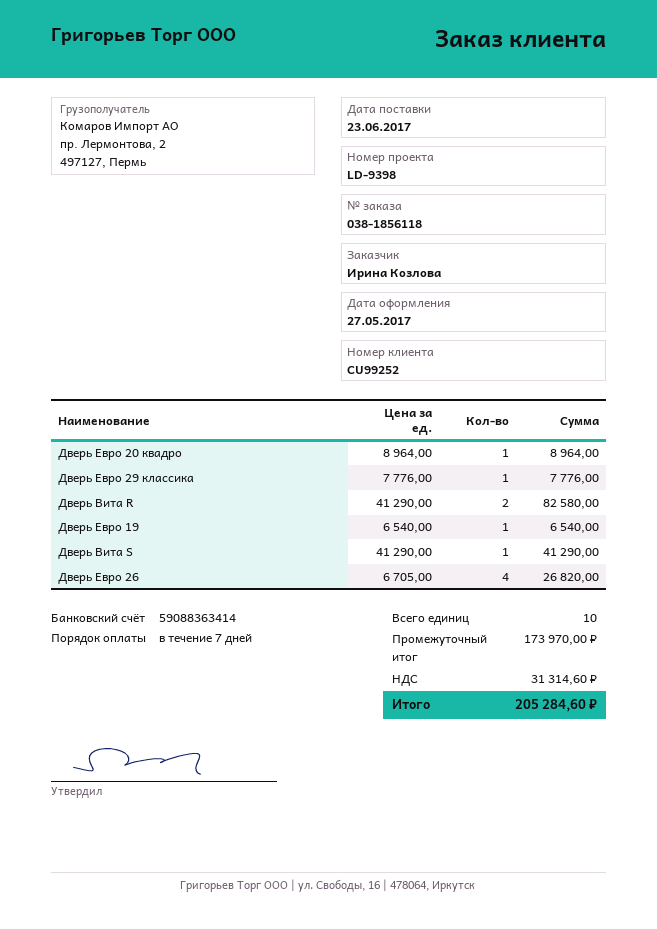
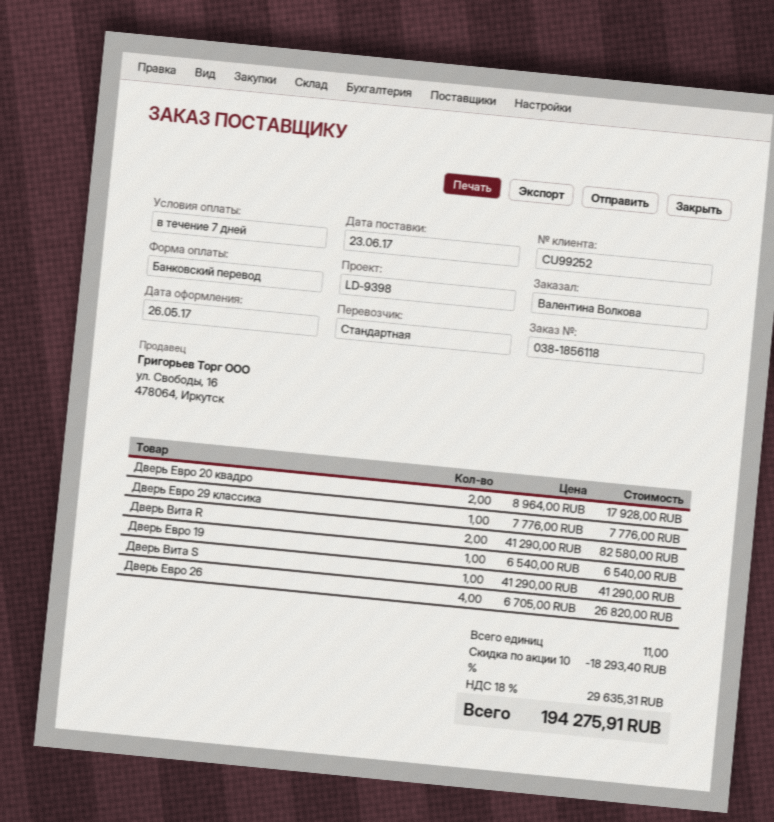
order date: 2017-05-27 -> 2017-05-26
ordered by: Ирина Козлова -> Валентина Волкова
Дверь Евро 20 квадро: 1 x 8964.00 = 8964.00 -> 2 x 8964.00 = 17928.00
total quantity: 10 -> 11
discount: none -> 10% = 18293.40
tax: 31314.60 -> 29635.31
total: 205284.60 -> 194275.91

